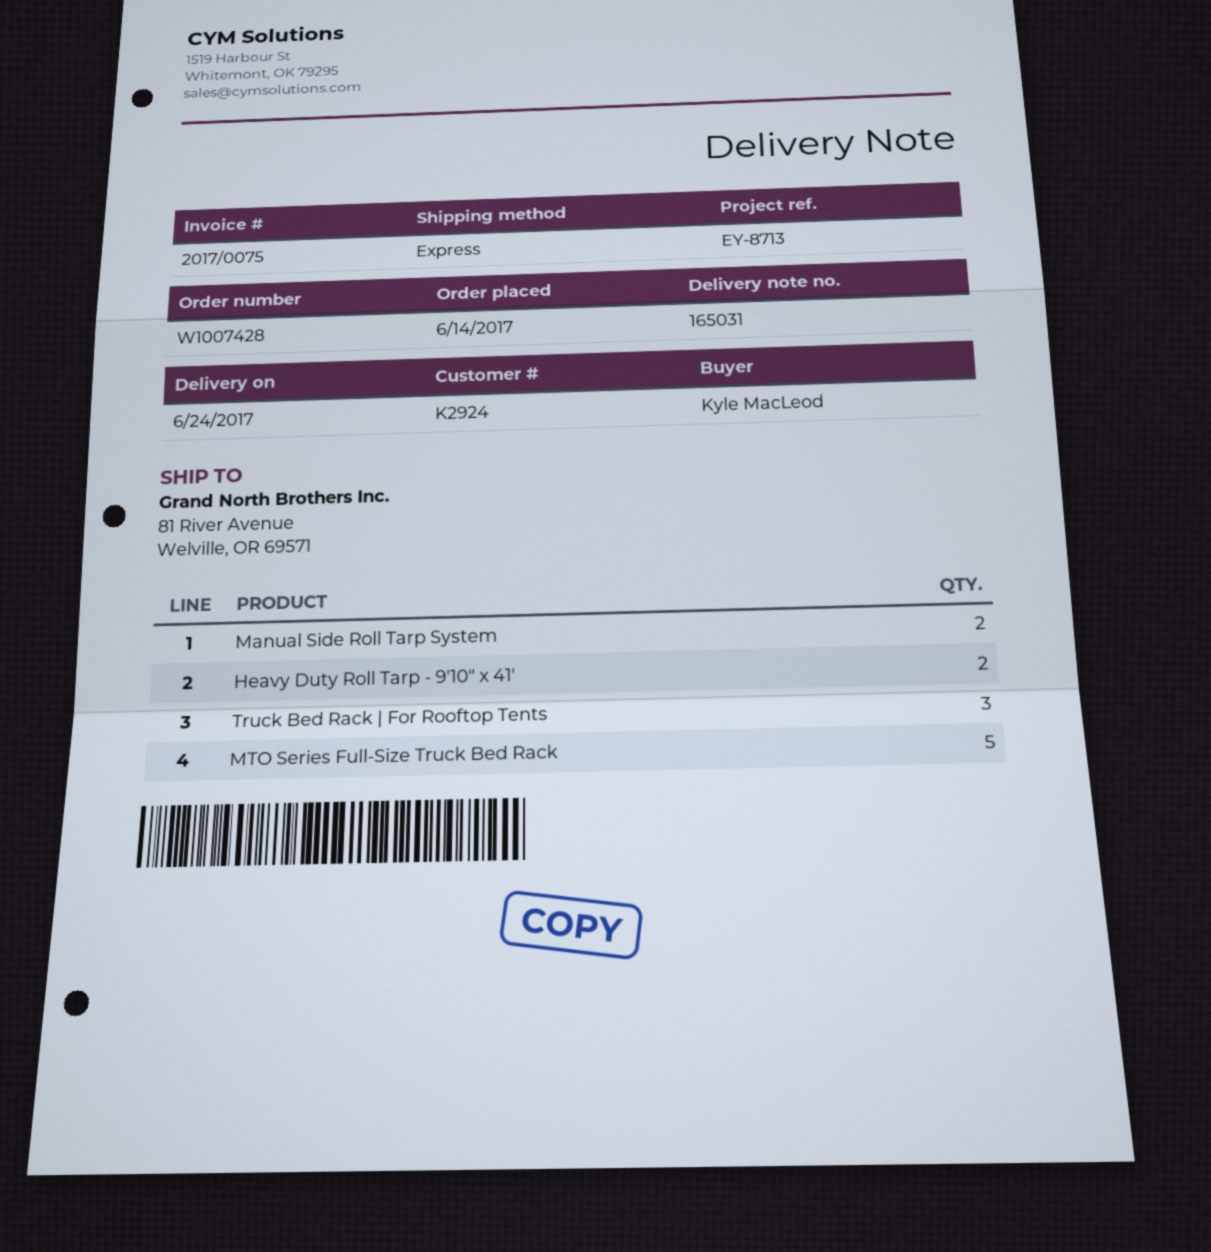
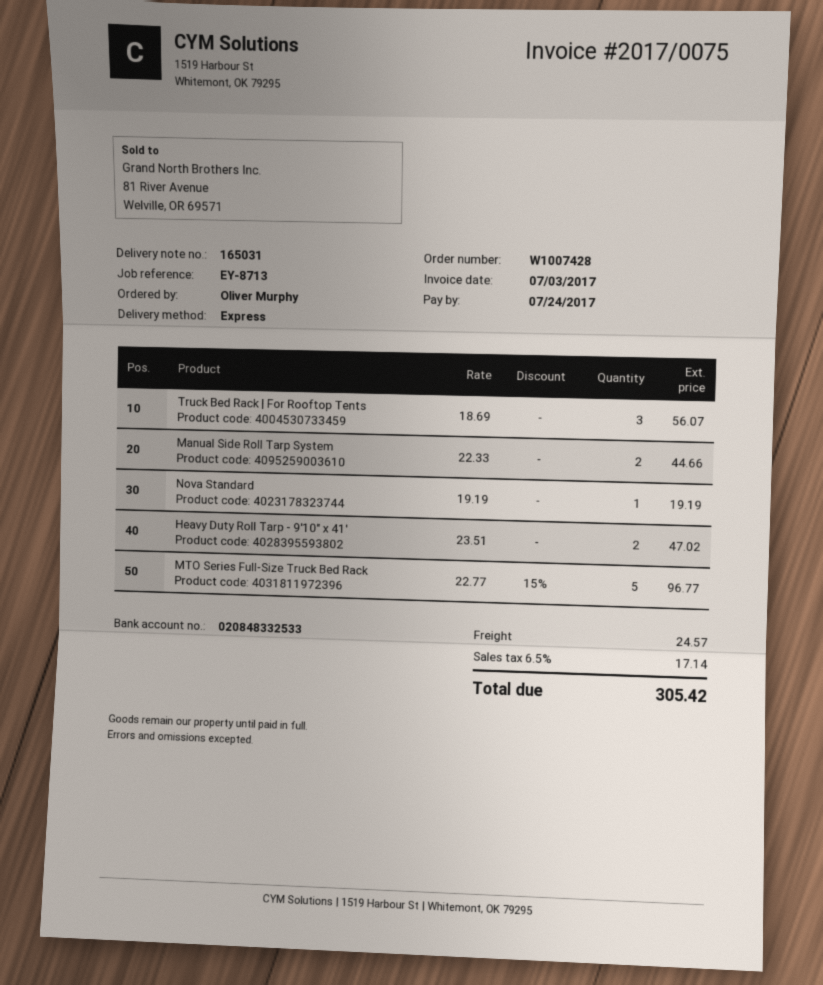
ordered by: Kyle MacLeod -> Oliver Murphy
Nova Standard: none -> 1

